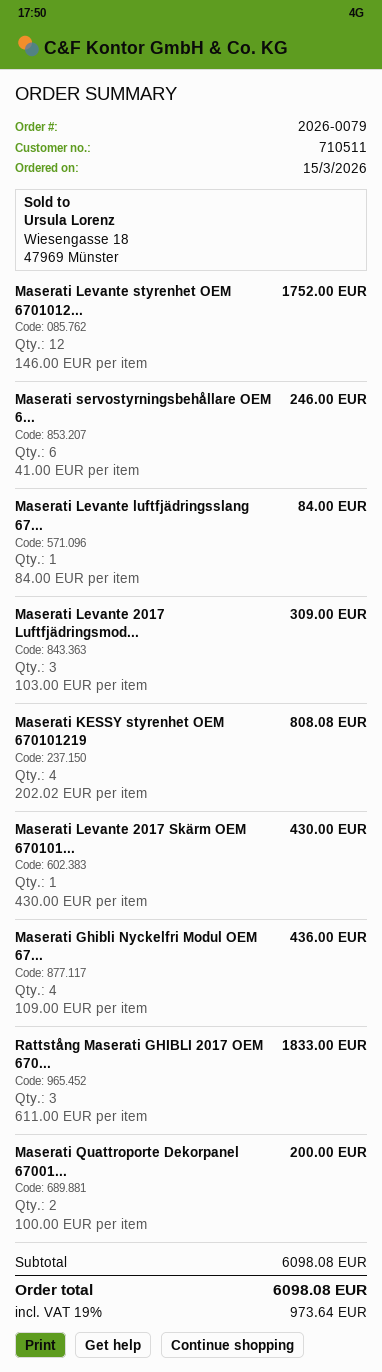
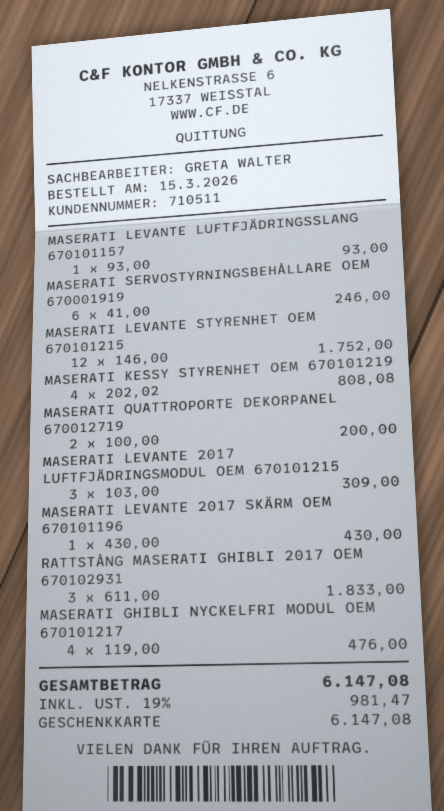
Maserati Levante luftfjädringsslang 67...: 1 x 84.00 = 84.00 -> 1 x 93.00 = 93.00
Maserati Ghibli Nyckelfri Modul OEM 67...: 4 x 109.00 = 436.00 -> 4 x 119.00 = 476.00
tax: 19% = 973.64 -> 19% = 981.47
total: 6098.08 -> 6147.08

